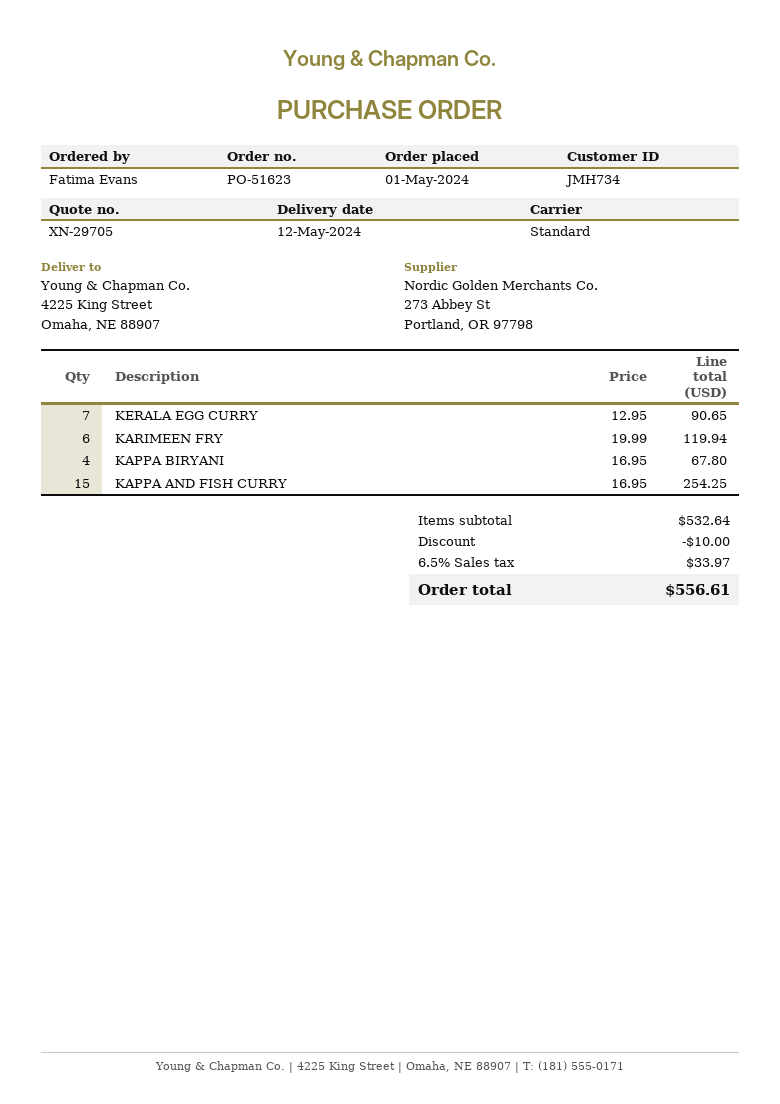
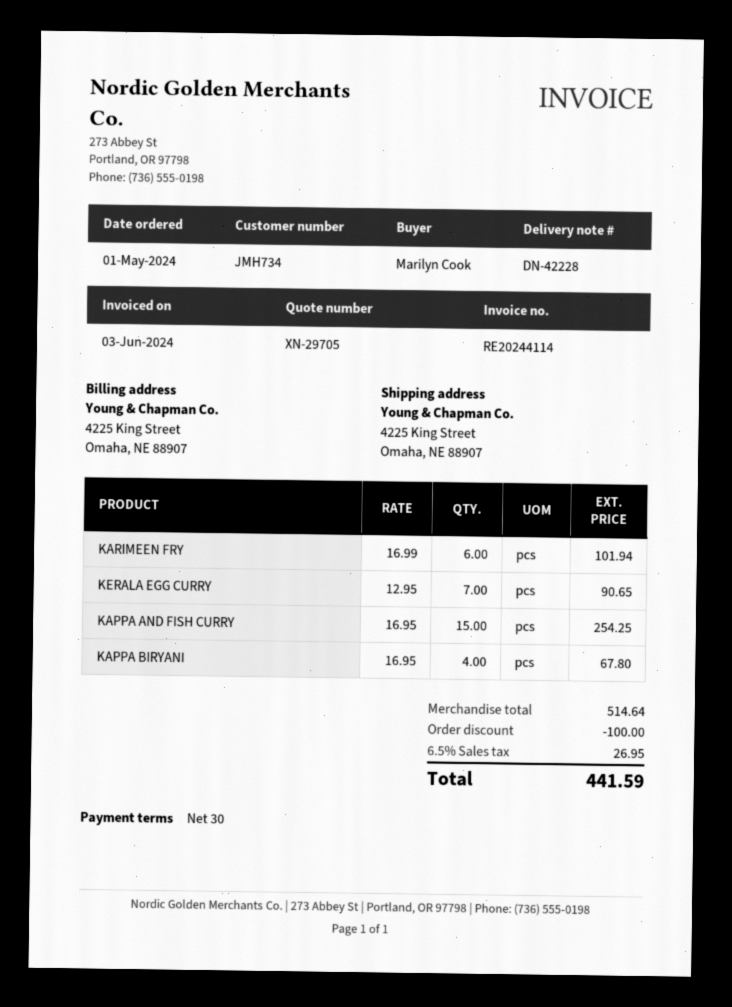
ordered by: Fatima Evans -> Marilyn Cook
KARIMEEN FRY: 6 x 19.99 = 119.94 -> 6 x 16.99 = 101.94
subtotal: 532.64 -> 514.64
discount: 10.00 -> 100.00
tax: 6.5% = 33.97 -> 6.5% = 26.95
total: 556.61 -> 441.59

